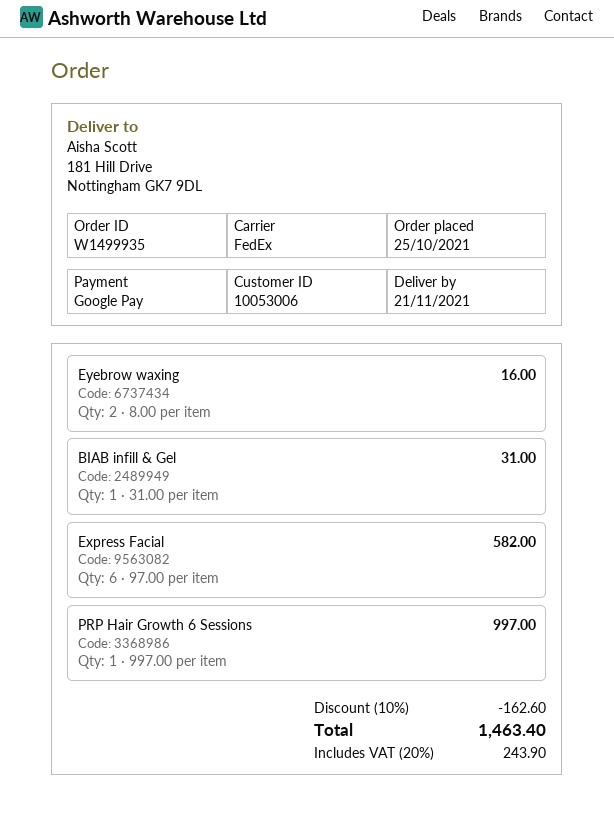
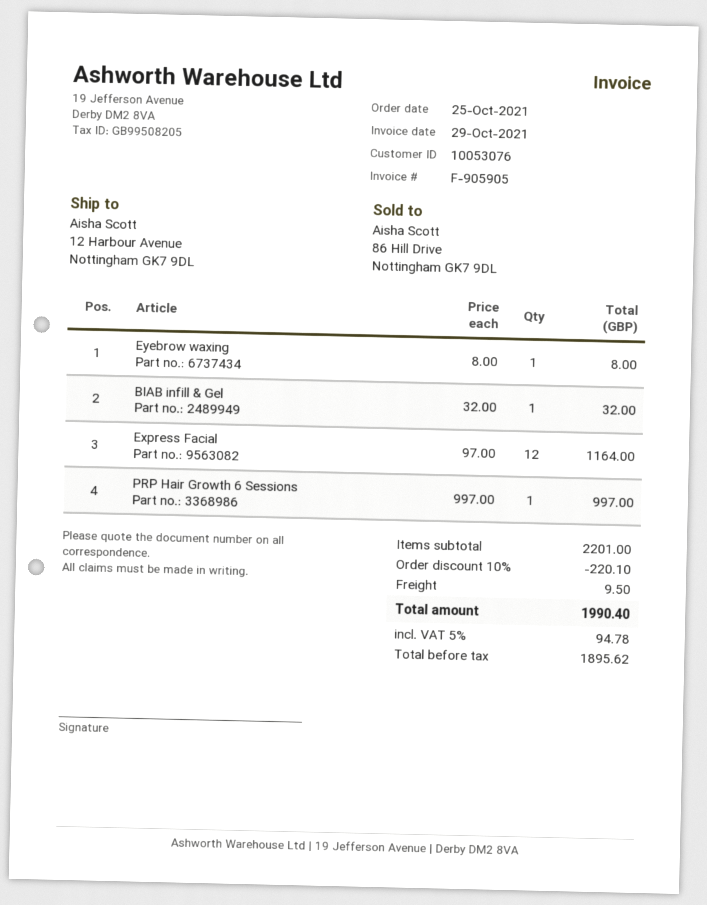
customer number: 10053006 -> 10053076
ship to: 181 Hill Drive, Nottingham GK7 9DL -> 12 Harbour Avenue, Nottingham GK7 9DL
Eyebrow waxing: 2 x 8.00 = 16.00 -> 1 x 8.00 = 8.00
BIAB infill & Gel: 1 x 31.00 = 31.00 -> 1 x 32.00 = 32.00
Express Facial: 6 x 97.00 = 582.00 -> 12 x 97.00 = 1164.00
discount: 10% = 162.60 -> 10% = 220.10
shipping: none -> 9.50
tax: 20% = 243.90 -> 5% = 94.78
total: 1463.40 -> 1990.40

